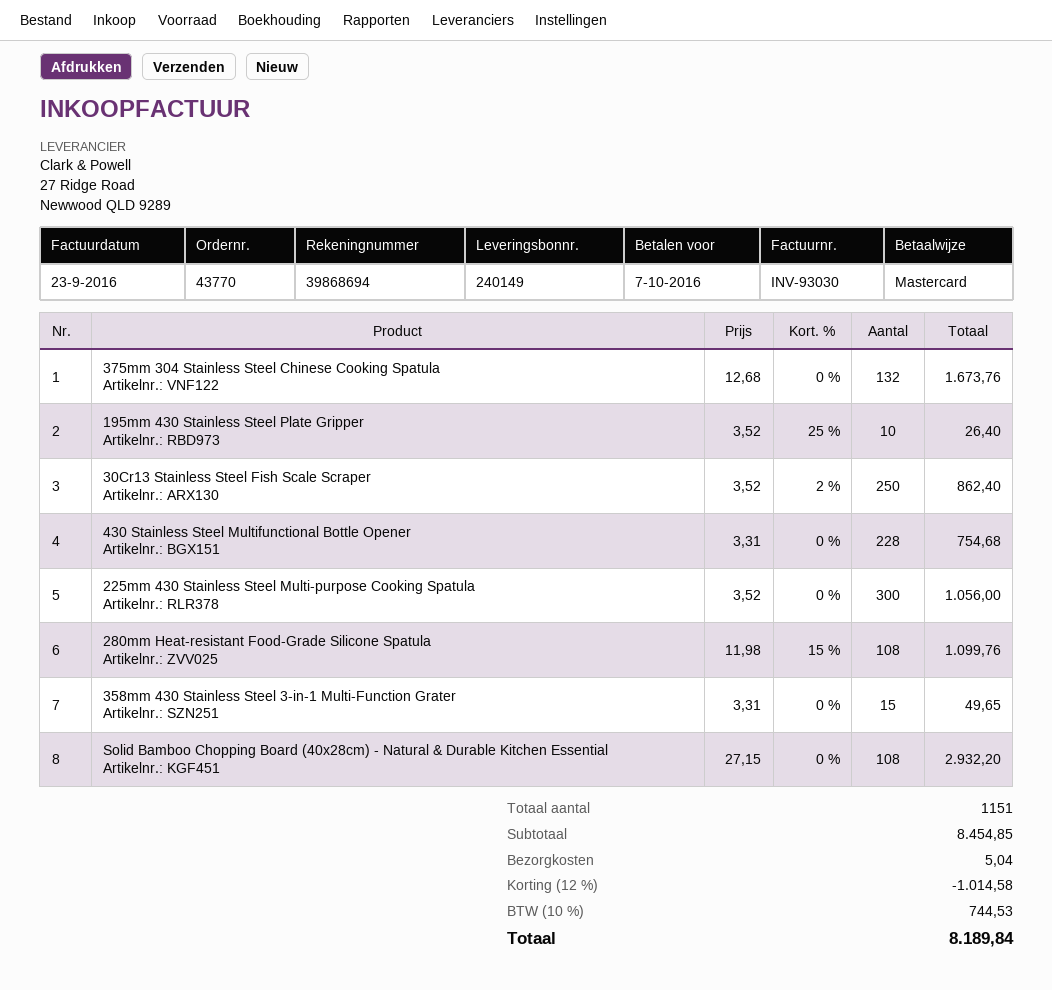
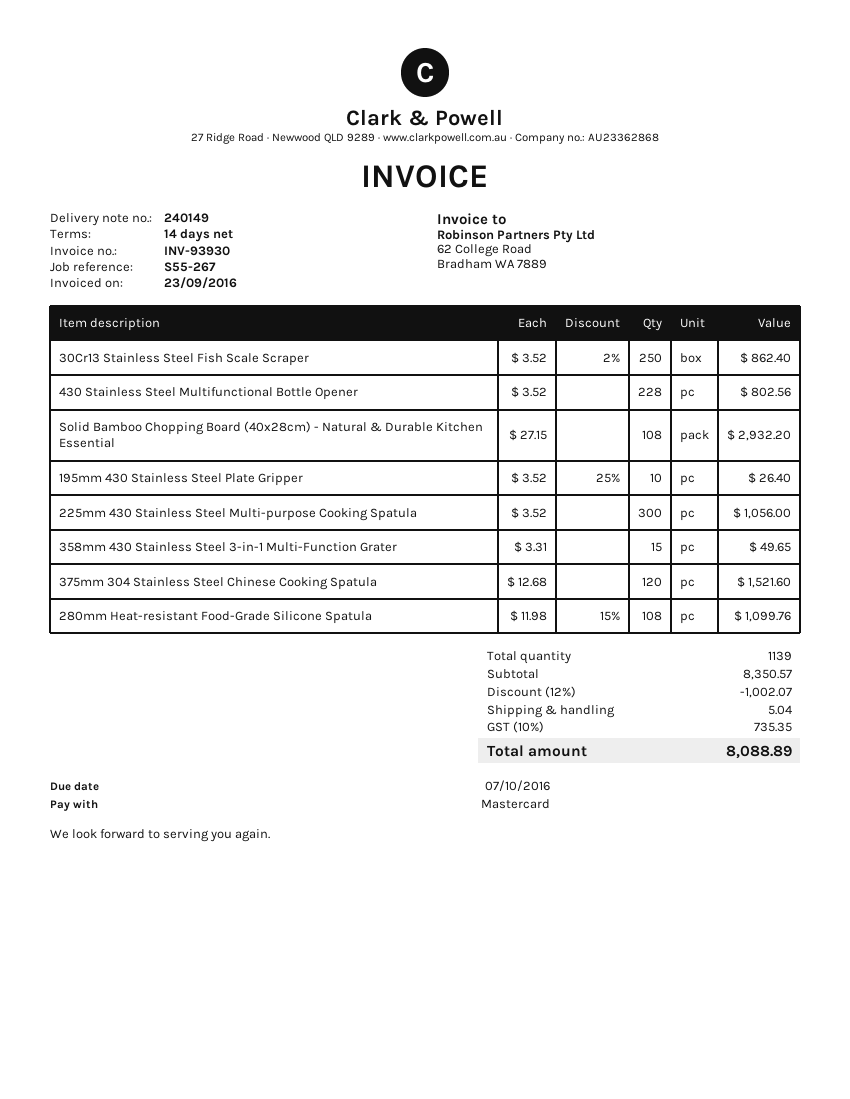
invoice number: INV-93030 -> INV-93930
375mm 304 Stainless Steel Chinese Cooking Spatula: 132 x 12.68 = 1673.76 -> 120 x 12.68 = 1521.60
430 Stainless Steel Multifunctional Bottle Opener: 228 x 3.31 = 754.68 -> 228 x 3.52 = 802.56
total quantity: 1151 -> 1139
subtotal: 8454.85 -> 8350.57
discount: 12% = 1014.58 -> 12% = 1002.07
tax: 10% = 744.53 -> 10% = 735.35
total: 8189.84 -> 8088.89

